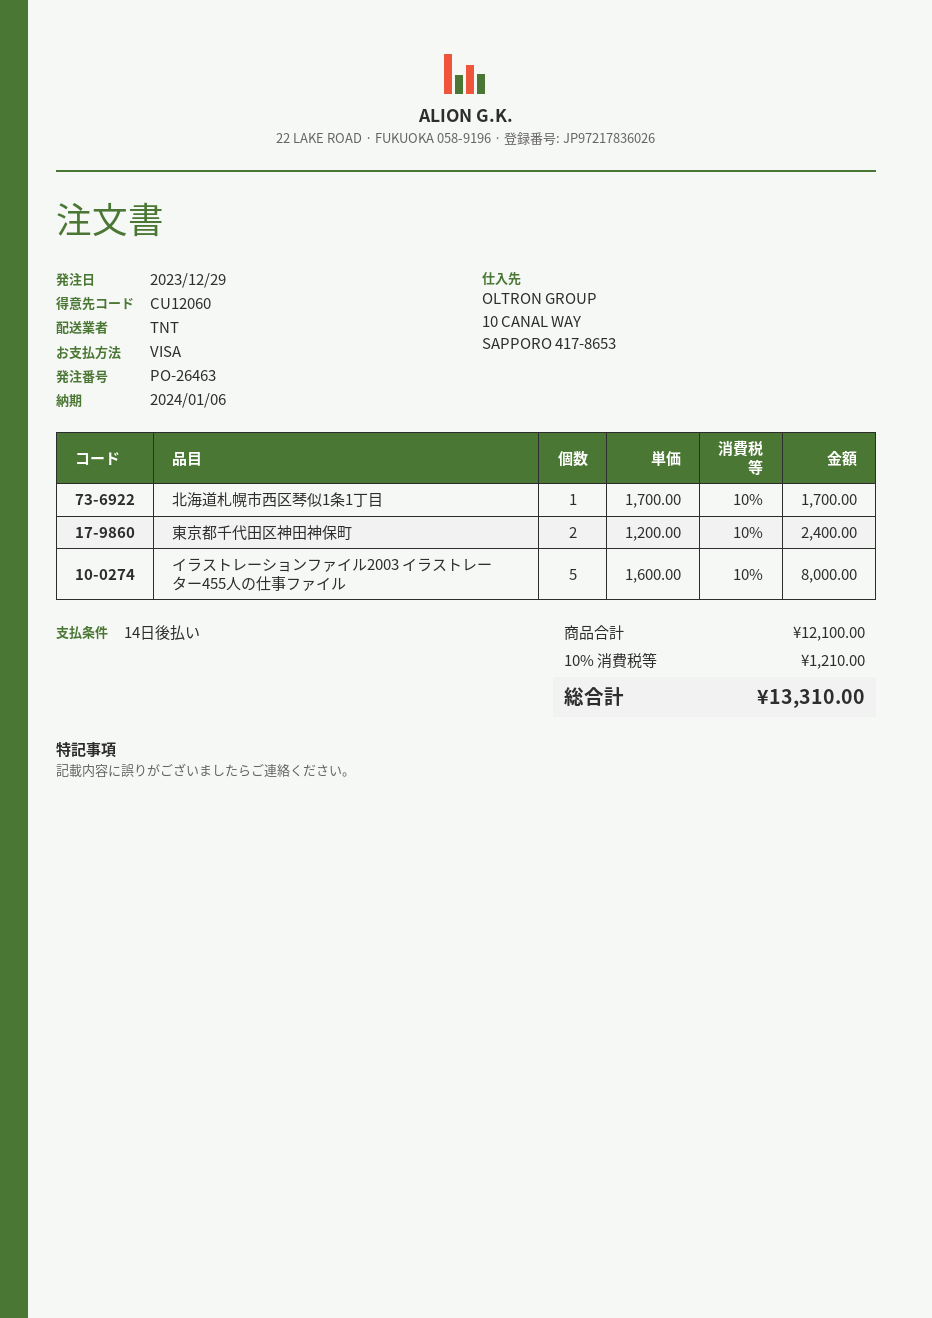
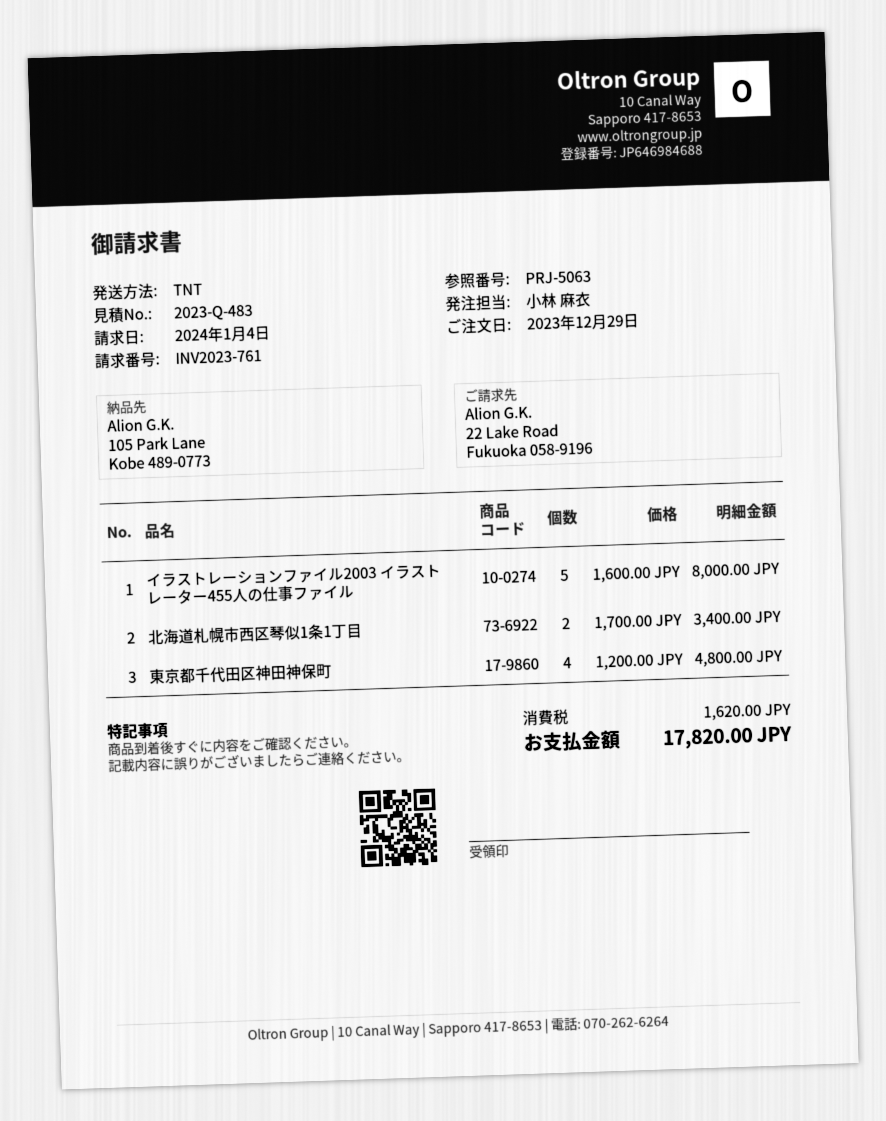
北海道札幌市西区琴似1条1丁目: 1 x 1700.00 = 1700.00 -> 2 x 1700.00 = 3400.00
東京都千代田区神田神保町: 2 x 1200.00 = 2400.00 -> 4 x 1200.00 = 4800.00
tax: 1210.00 -> 1620.00
total: 13310.00 -> 17820.00

